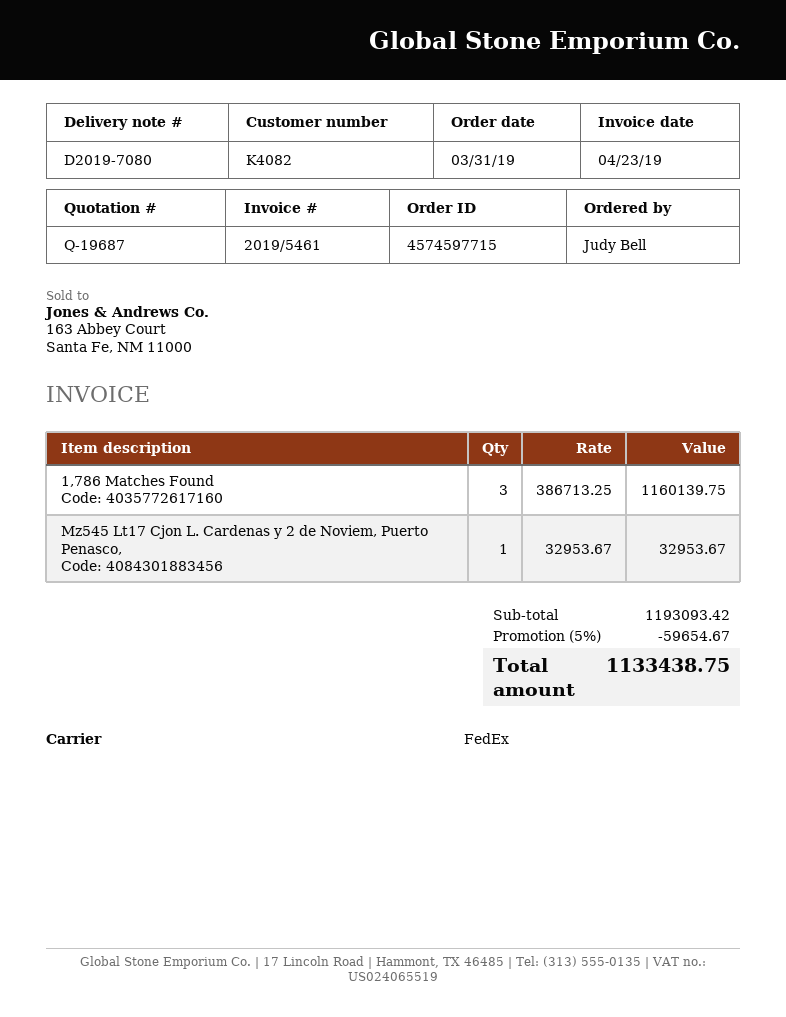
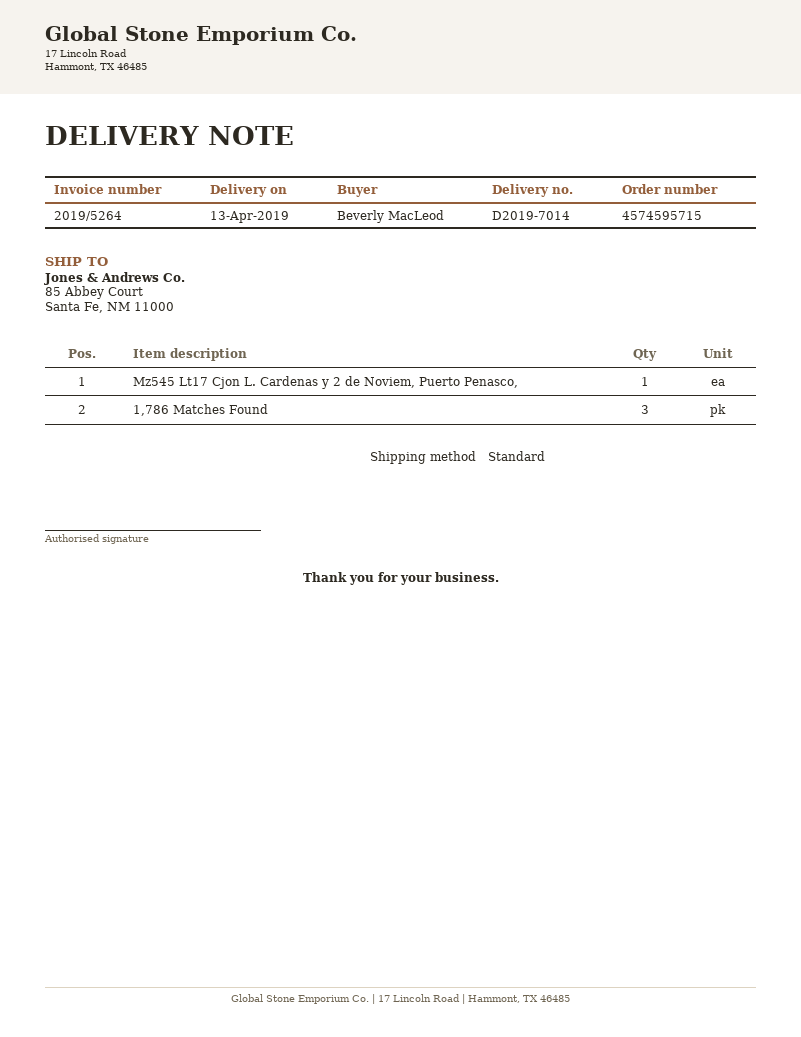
order number: 4574597715 -> 4574595715
delivery note number: D2019-7080 -> D2019-7014
invoice number: 2019/5461 -> 2019/5264
ordered by: Judy Bell -> Beverly MacLeod
shipping method: FedEx -> standard

